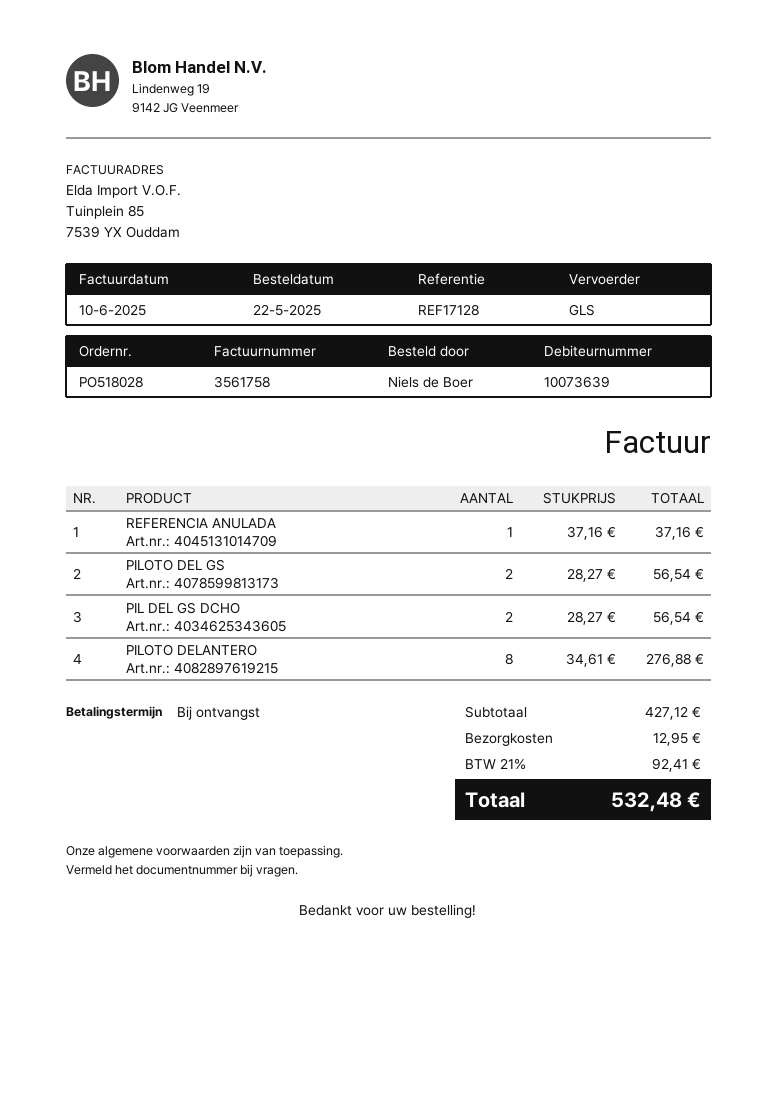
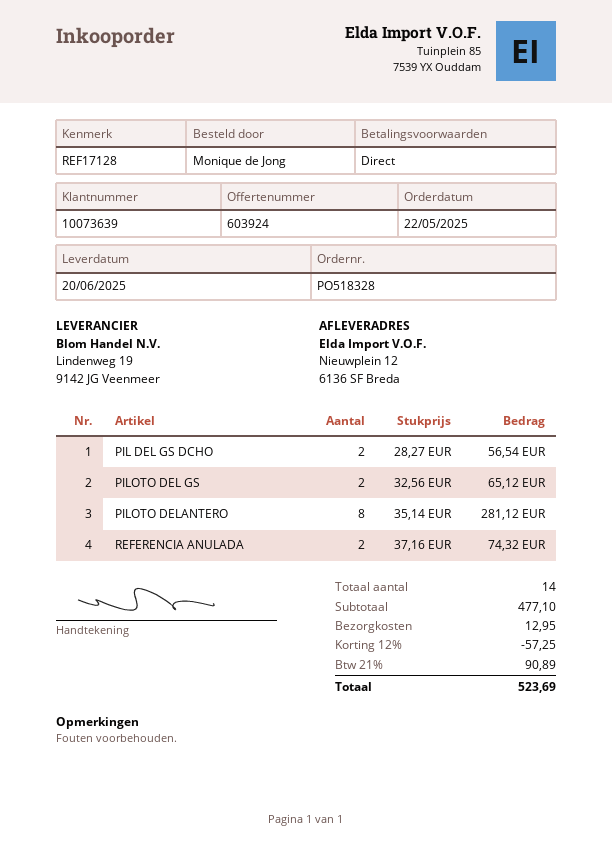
order number: PO518028 -> PO518328
ordered by: Niels de Boer -> Monique de Jong
REFERENCIA ANULADA: 1 x 37.16 = 37.16 -> 2 x 37.16 = 74.32
PILOTO DEL GS: 2 x 28.27 = 56.54 -> 2 x 32.56 = 65.12
PILOTO DELANTERO: 8 x 34.61 = 276.88 -> 8 x 35.14 = 281.12
subtotal: 427.12 -> 477.10
discount: none -> 12% = 57.25
tax: 21% = 92.41 -> 21% = 90.89
total: 532.48 -> 523.69

